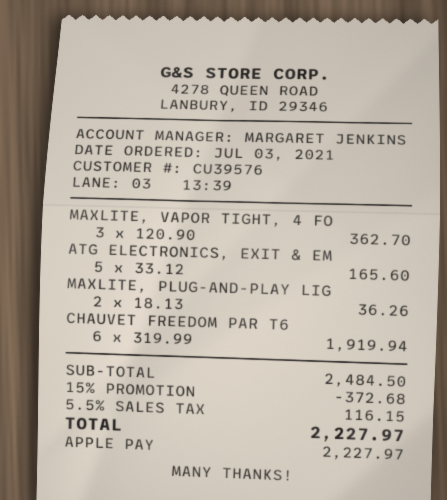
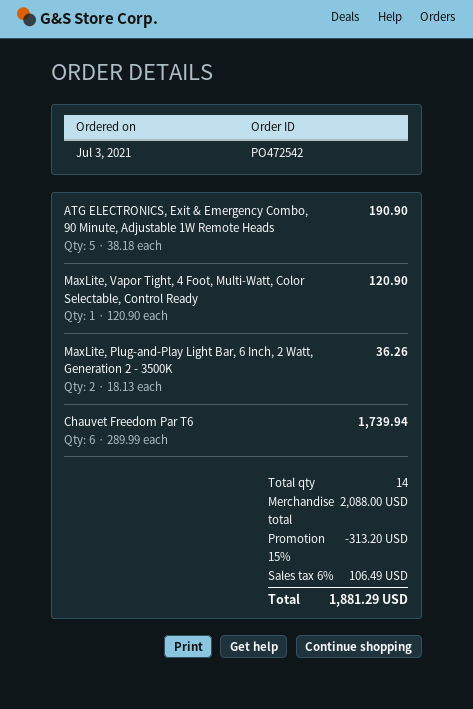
MAXLITE, VAPOR TIGHT, 4 FO: 3 x 120.90 = 362.70 -> 1 x 120.90 = 120.90
ATG ELECTRONICS, EXIT & EM: 5 x 33.12 = 165.60 -> 5 x 38.18 = 190.90
CHAUVET FREEDOM PAR T6: 6 x 319.99 = 1919.94 -> 6 x 289.99 = 1739.94
subtotal: 2484.50 -> 2088.00
discount: 15% = 372.68 -> 15% = 313.20
tax: 5.5% = 116.15 -> 6% = 106.49
total: 2227.97 -> 1881.29

